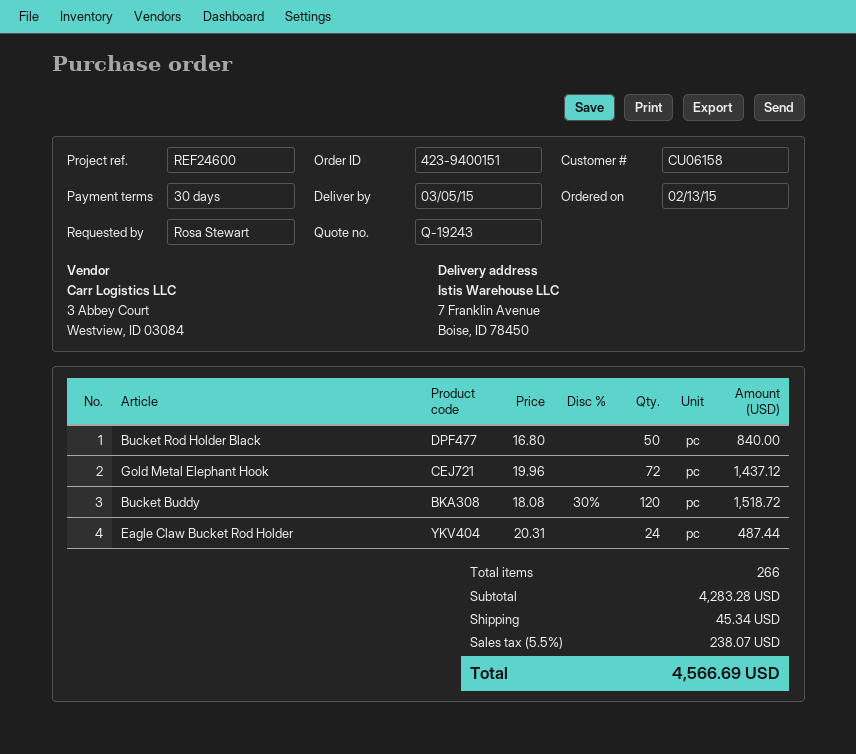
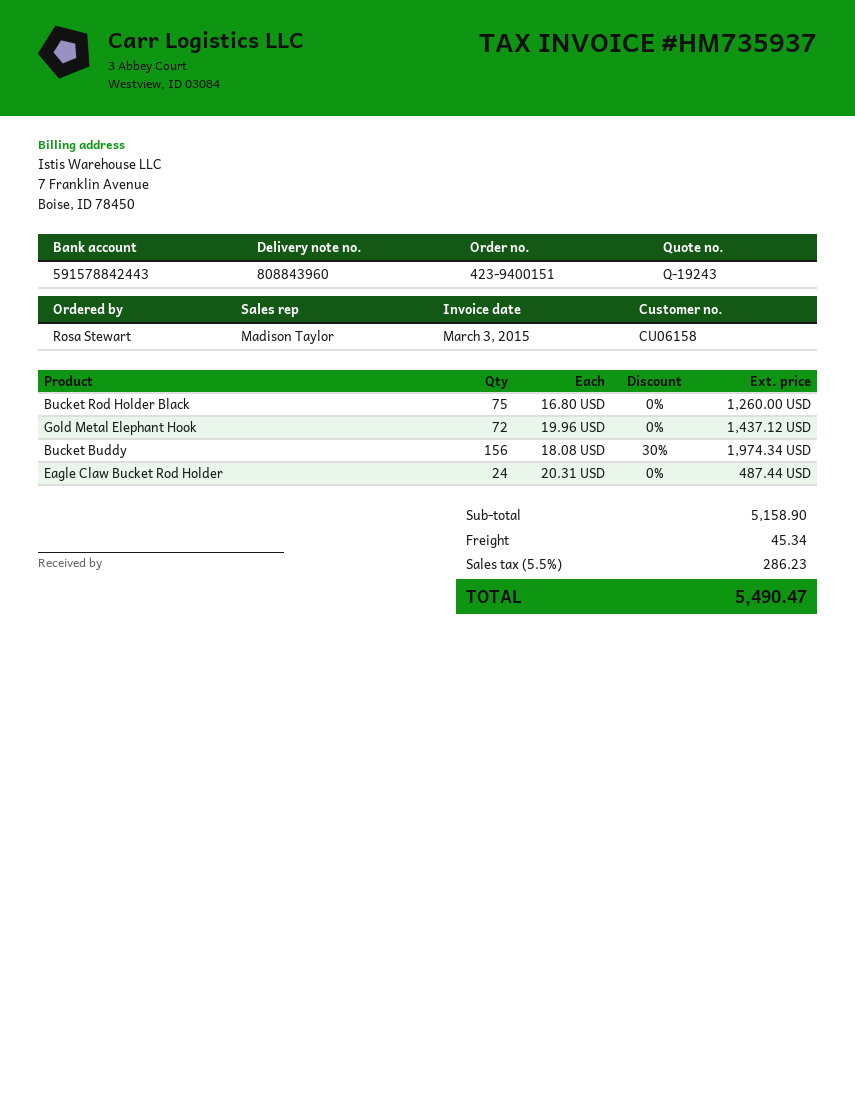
Bucket Rod Holder Black: 50 x 16.80 = 840.00 -> 75 x 16.80 = 1260.00
Bucket Buddy: 120 x 18.08 - 30% = 1518.72 -> 156 x 18.08 - 30% = 1974.34
subtotal: 4283.28 -> 5158.90
tax: 5.5% = 238.07 -> 5.5% = 286.23
total: 4566.69 -> 5490.47

